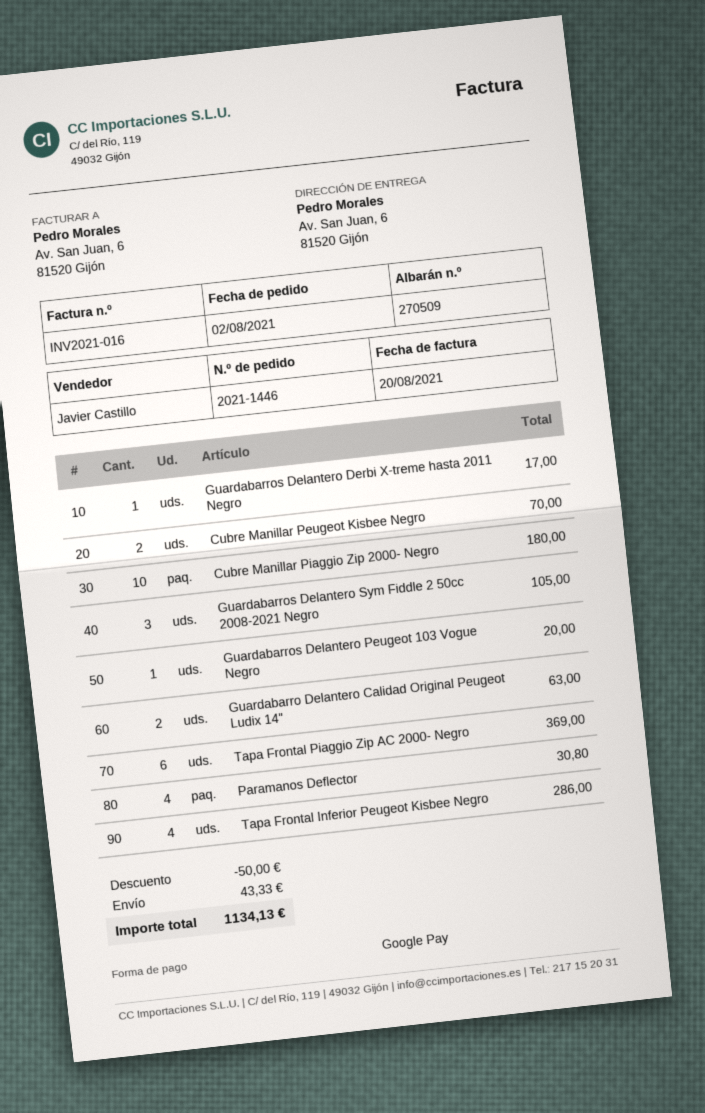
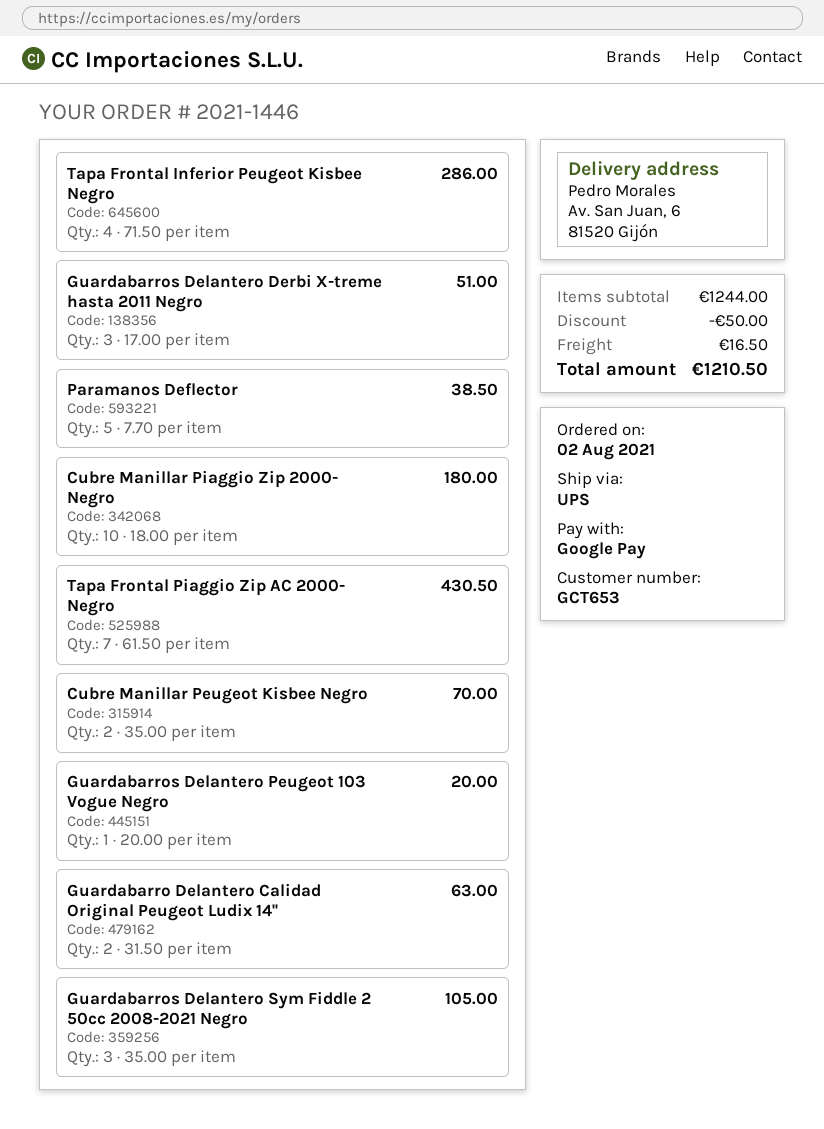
Guardabarros Delantero Derbi X-treme hasta 2011 Negro: 1 for 17.00 -> 3 for 51.00
Tapa Frontal Piaggio Zip AC 2000- Negro: 6 for 369.00 -> 7 for 430.50
Paramanos Deflector: 4 for 30.80 -> 5 for 38.50
shipping: 43.33 -> 16.50
total: 1134.13 -> 1210.50

